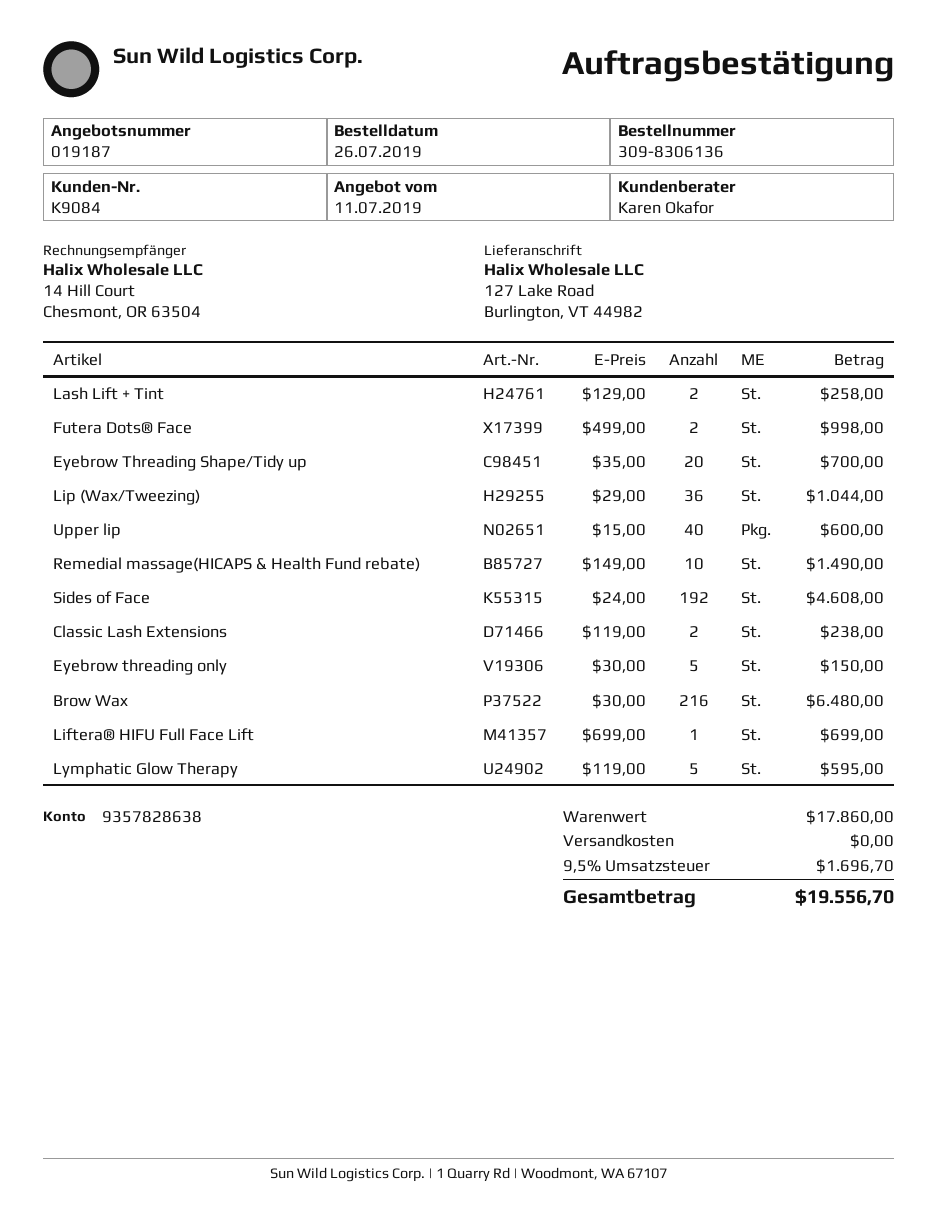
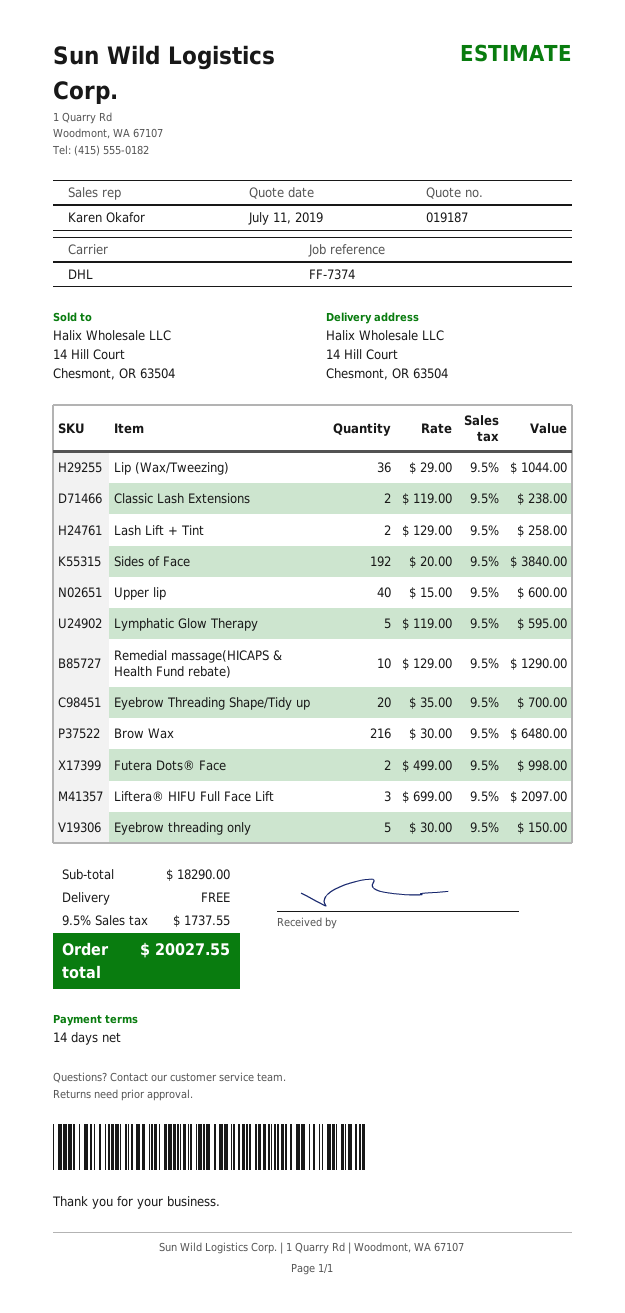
ship to: 127 Lake Road, Burlington, VT 44982 -> 14 Hill Court, Chesmont, OR 63504
Remedial massage(HICAPS & Health Fund rebate): 10 x 149.00 = 1490.00 -> 10 x 129.00 = 1290.00
Sides of Face: 192 x 24.00 = 4608.00 -> 192 x 20.00 = 3840.00
Liftera® HIFU Full Face Lift: 1 x 699.00 = 699.00 -> 3 x 699.00 = 2097.00
subtotal: 17860.00 -> 18290.00
tax: 9.5% = 1696.70 -> 9.5% = 1737.55
total: 19556.70 -> 20027.55

